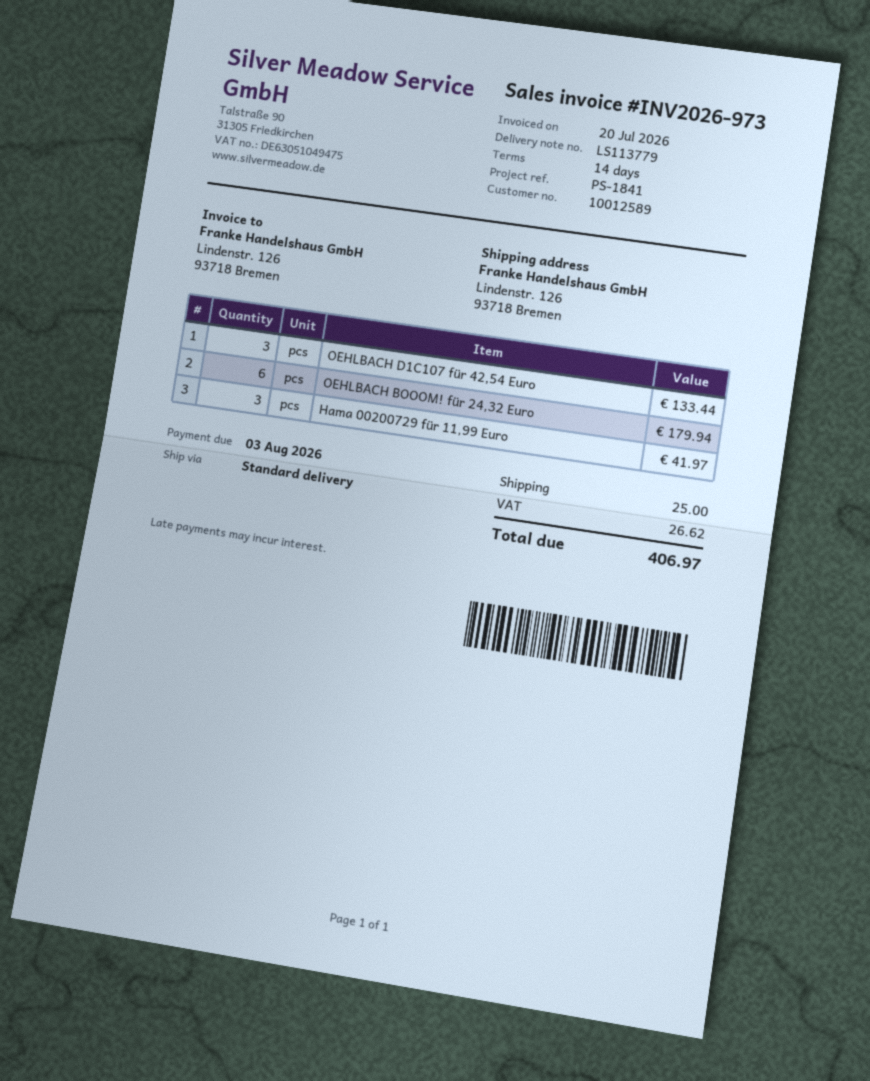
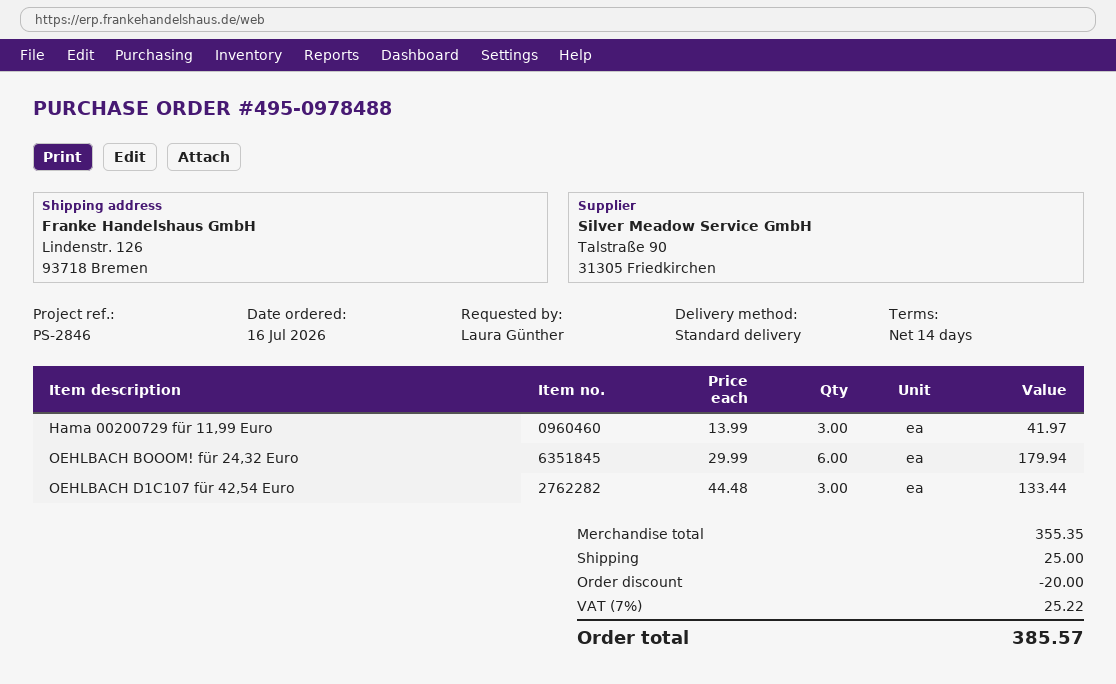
reference: PS-1841 -> PS-2846
discount: none -> 20.00
tax: 26.62 -> 25.22
total: 406.97 -> 385.57

